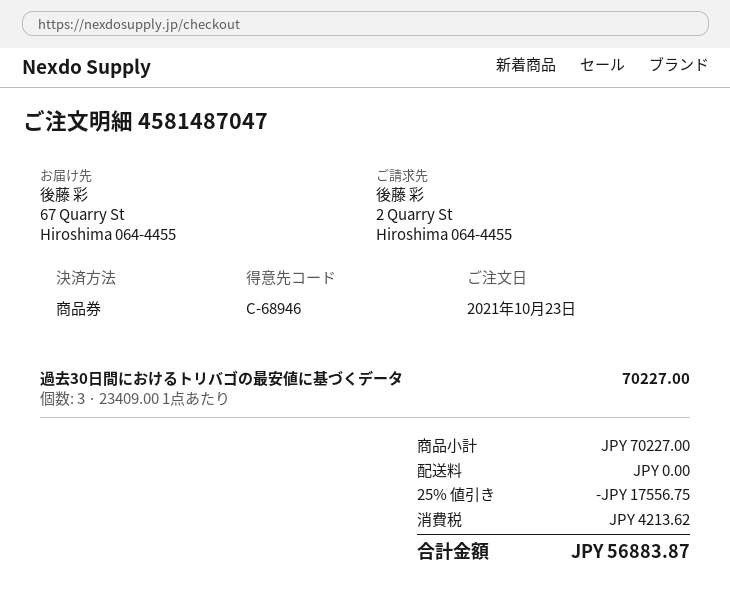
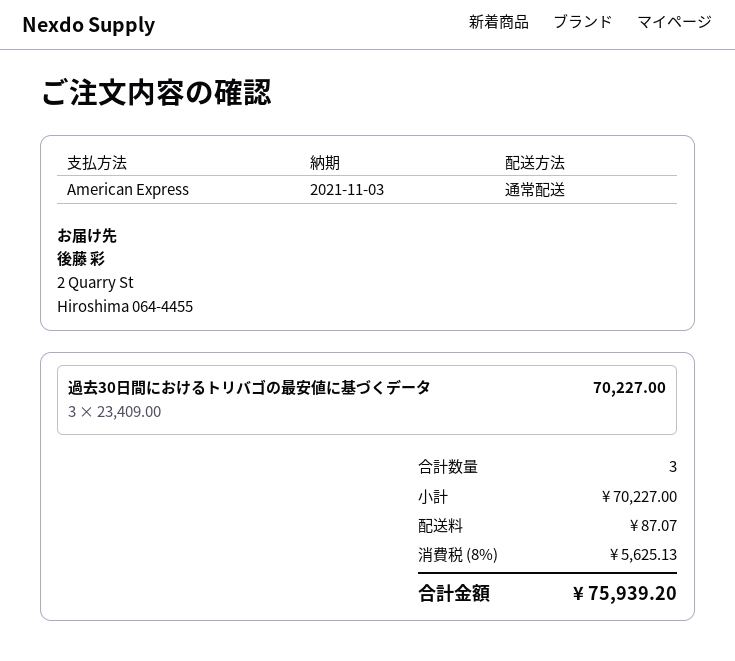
payment method: gift card -> American Express
ship to: 67 Quarry St, Hiroshima 064-4455 -> 2 Quarry St, Hiroshima 064-4455
discount: 25% = 17556.75 -> none
shipping: 0.00 -> 87.07
tax: 4213.62 -> 5625.13
total: 56883.87 -> 75939.20

